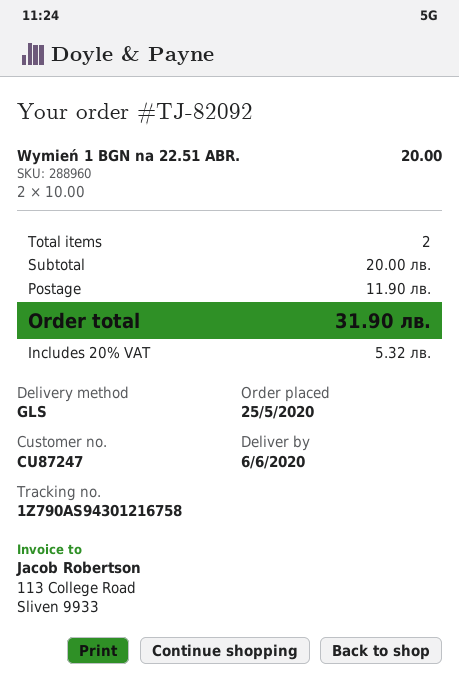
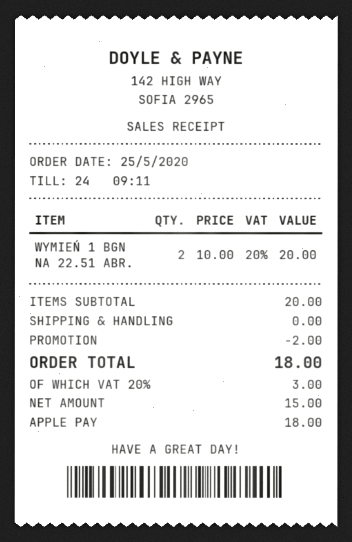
discount: none -> 2.00
shipping: 11.90 -> 0.00
tax: 20% = 5.32 -> 20% = 3.00
total: 31.90 -> 18.00

